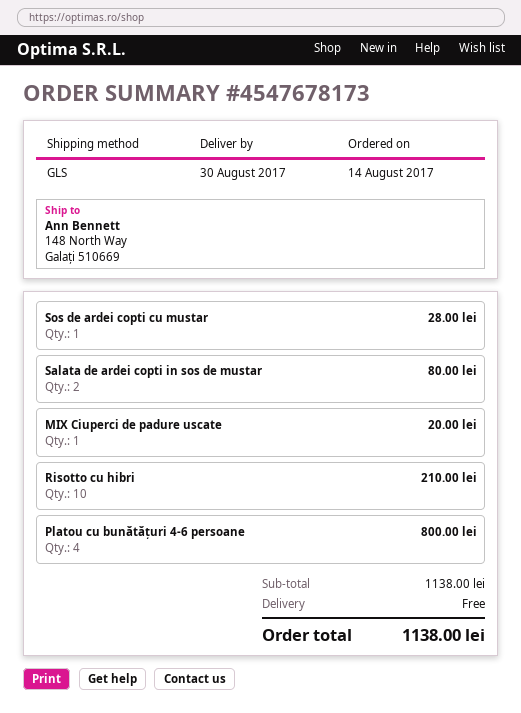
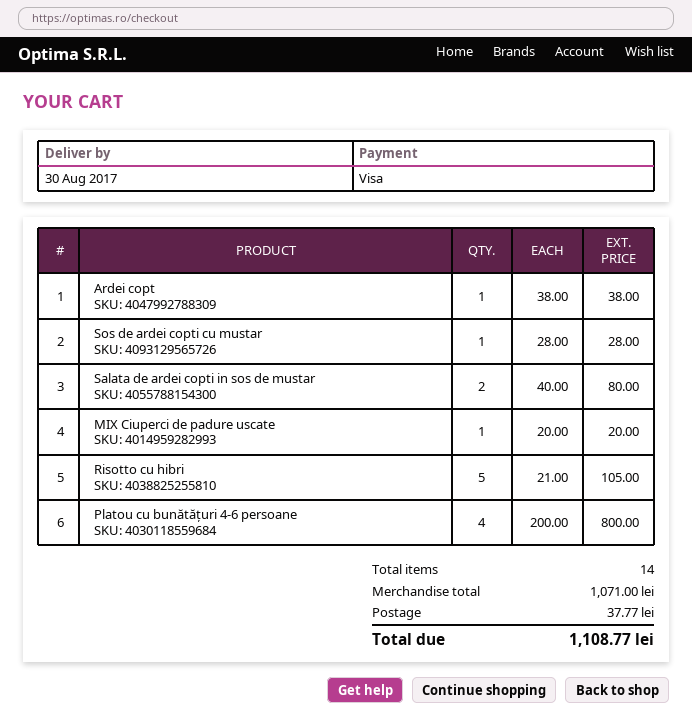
Risotto cu hibri: 10 for 210.00 -> 5 for 105.00
Ardei copt: none -> 1 for 38.00
subtotal: 1138.00 -> 1071.00
shipping: 0.00 -> 37.77
total: 1138.00 -> 1108.77

